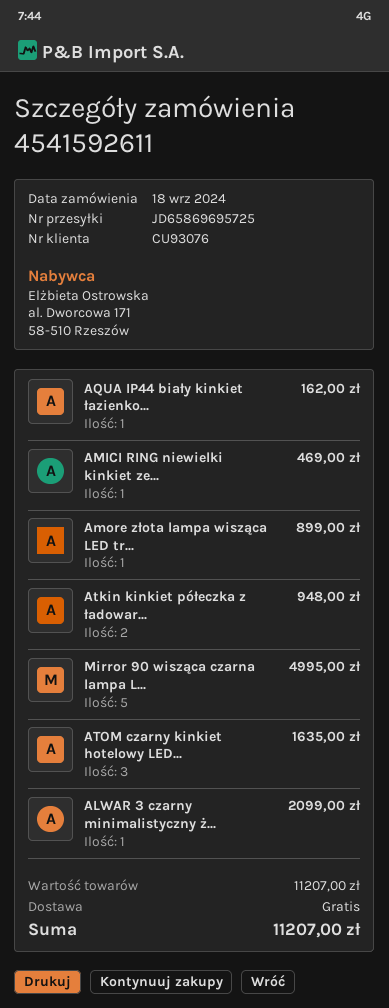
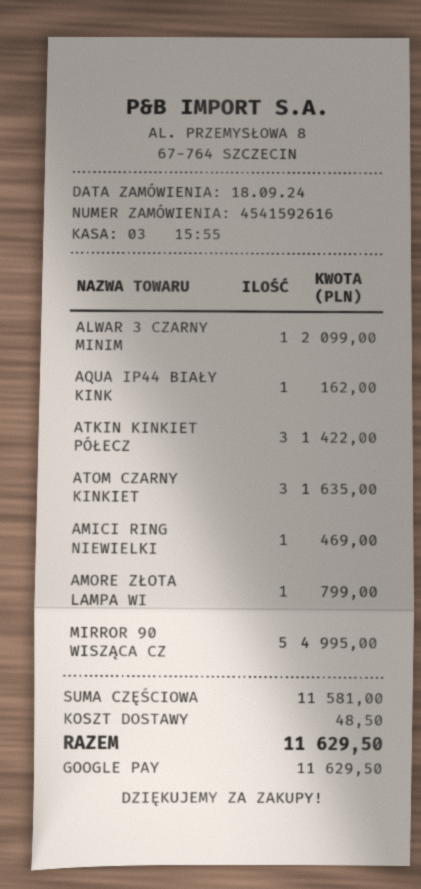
order number: 4541592611 -> 4541592616
Amore złota lampa wisząca LED tr...: 1 for 899.00 -> 1 for 799.00
Atkin kinkiet półeczka z ładowar...: 2 for 948.00 -> 3 for 1422.00
subtotal: 11207.00 -> 11581.00
shipping: 0.00 -> 48.50
total: 11207.00 -> 11629.50

